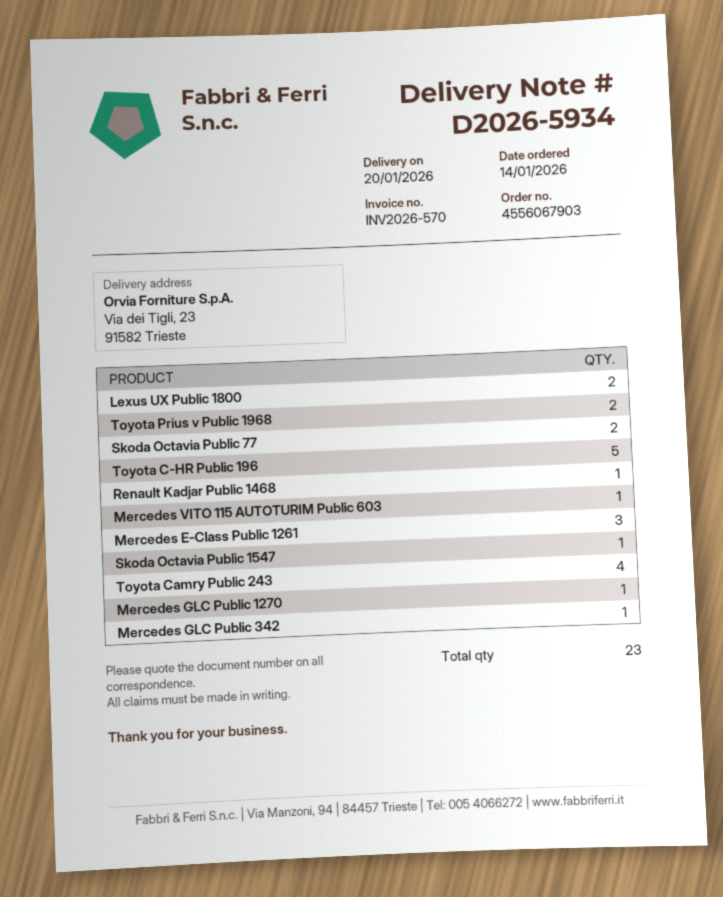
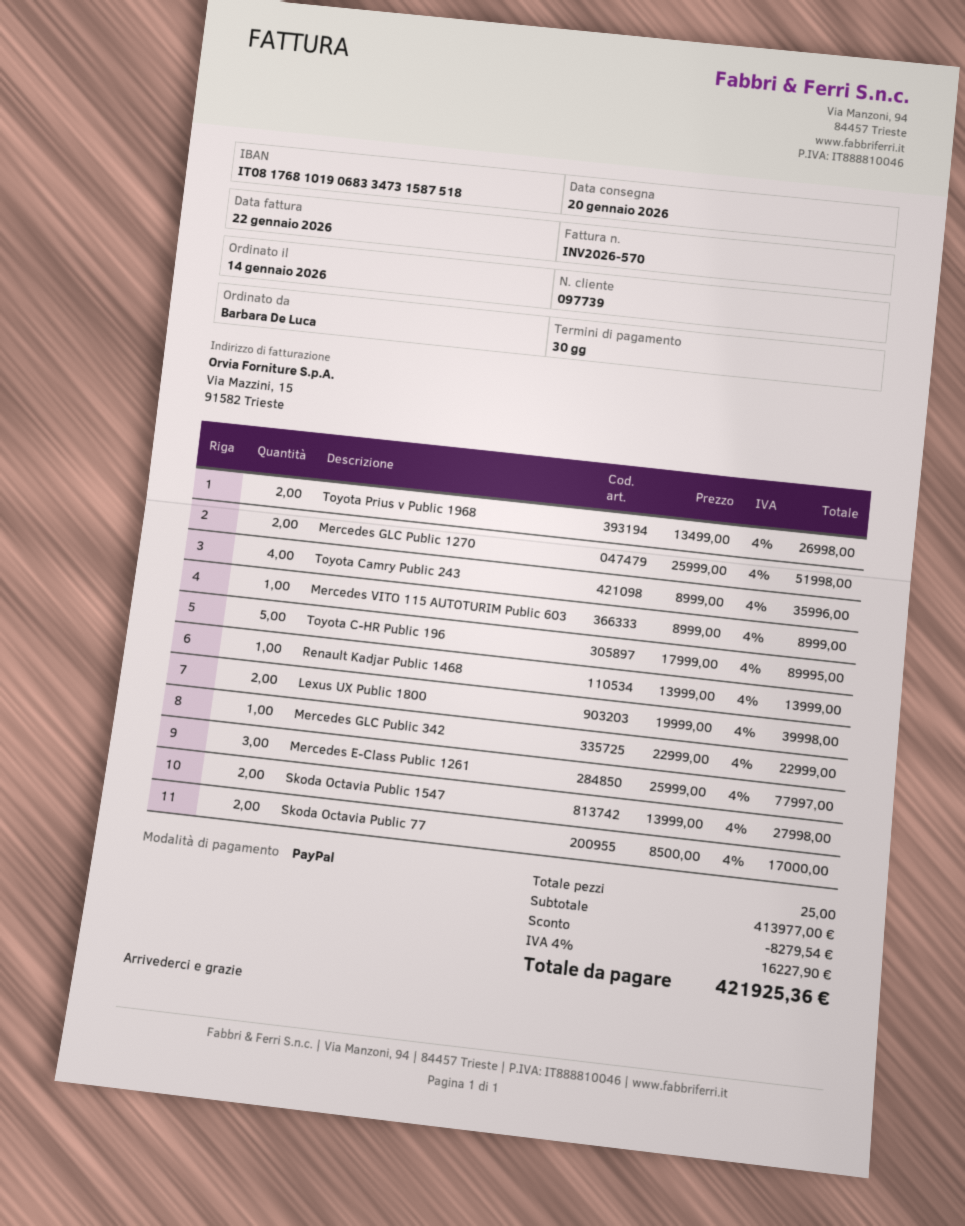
Skoda Octavia Public 1547: 1 -> 2
Mercedes GLC Public 1270: 1 -> 2
total quantity: 23 -> 25

